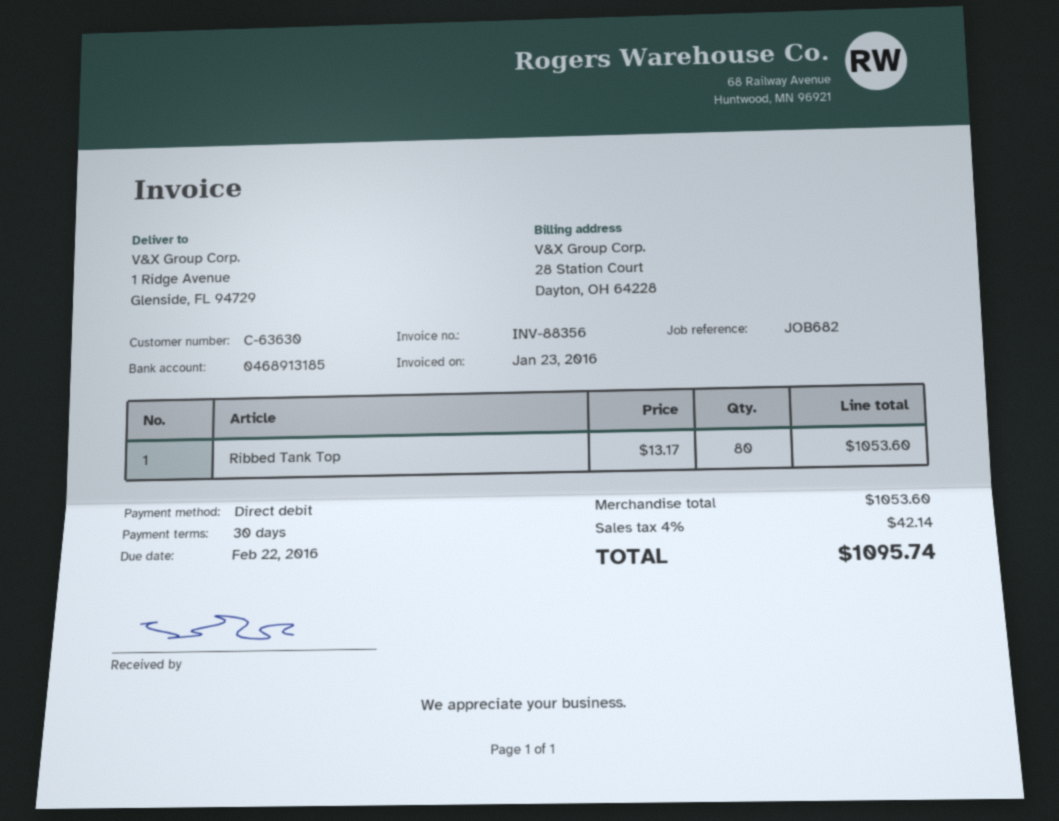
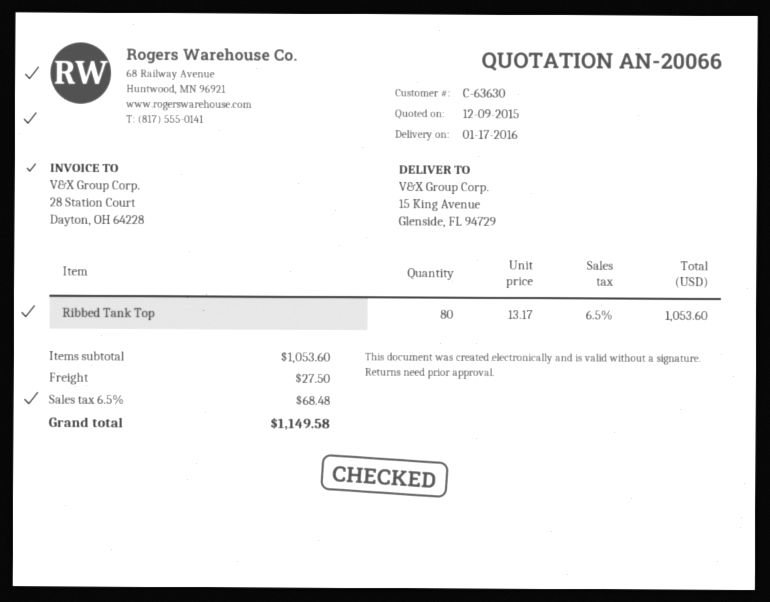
ship to: 1 Ridge Avenue, Glenside, FL 94729 -> 15 King Avenue, Glenside, FL 94729
shipping: none -> 27.50
tax: 4% = 42.14 -> 6.5% = 68.48
total: 1095.74 -> 1149.58

